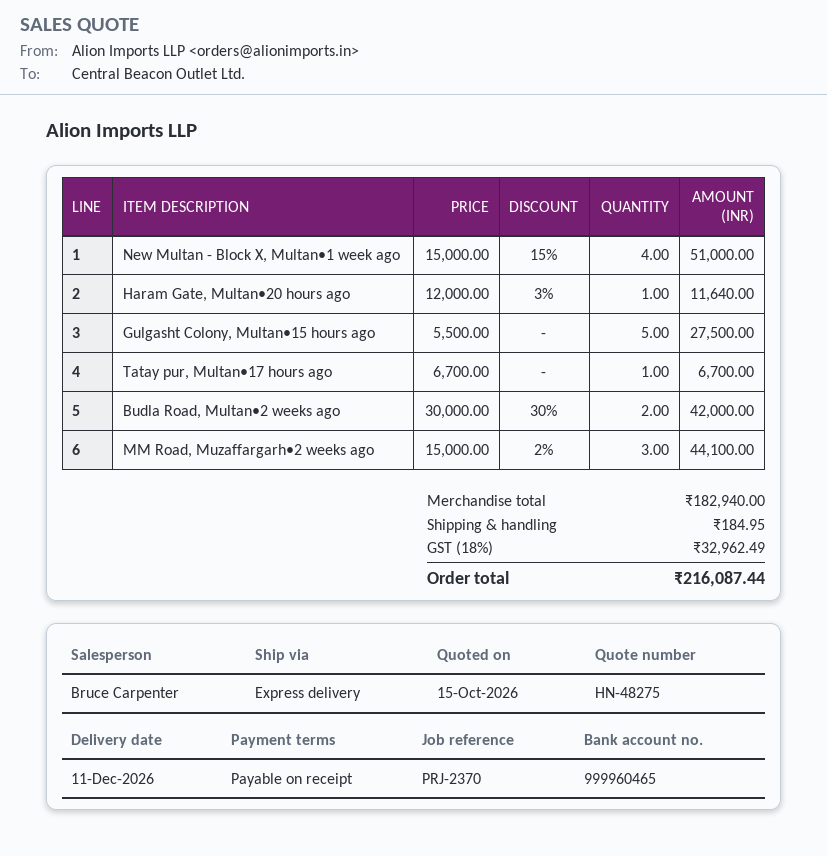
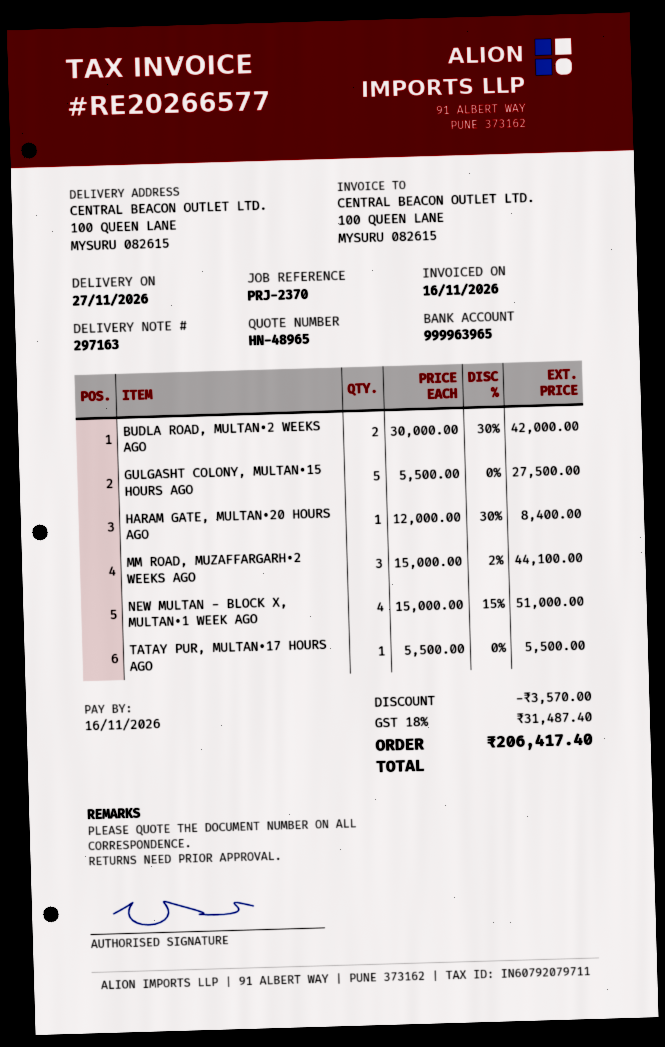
quote number: HN-48275 -> HN-48965
delivery date: 2026-12-11 -> 2026-11-27
bank account: 999960465 -> 999963965
Haram Gate, Multan•20 hours ago: 1 x 12000.00 - 3% = 11640.00 -> 1 x 12000.00 - 30% = 8400.00
Tatay pur, Multan•17 hours ago: 1 x 6700.00 = 6700.00 -> 1 x 5500.00 = 5500.00
discount: none -> 3570.00
shipping: 184.95 -> none
tax: 18% = 32962.49 -> 18% = 31487.40
total: 216087.44 -> 206417.40

